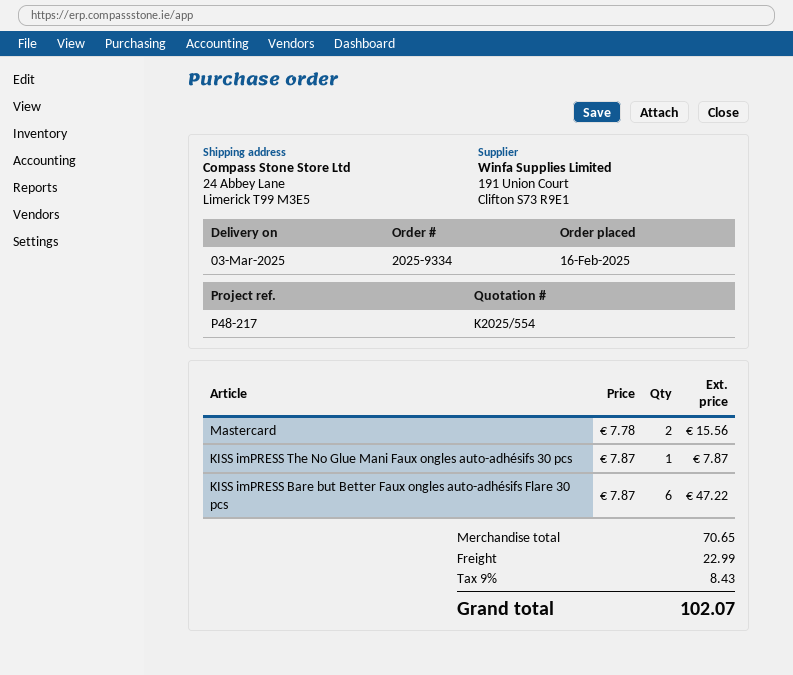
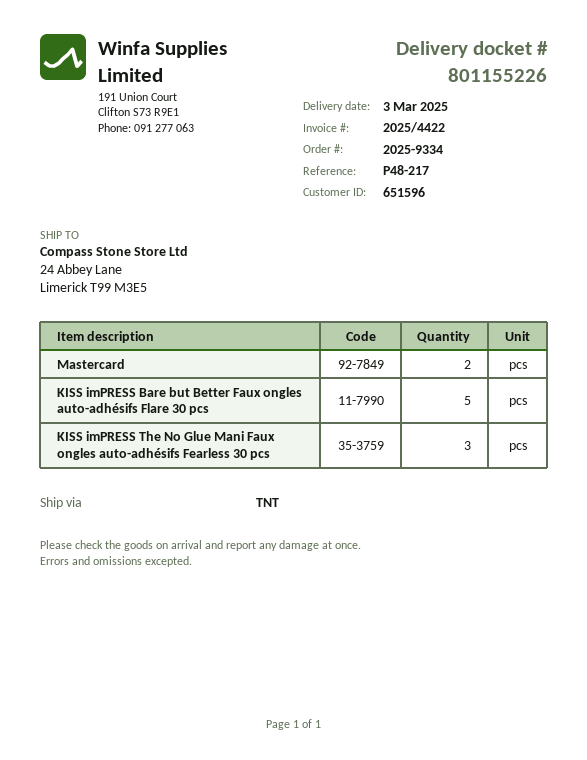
KISS imPRESS The No Glue Mani Faux ongles auto-adhésifs 30 pcs: 1 -> none
KISS imPRESS Bare but Better Faux ongles auto-adhésifs Flare 30 pcs: 6 -> 5
KISS imPRESS The No Glue Mani Faux ongles auto-adhésifs Fearless 30 pcs: none -> 3

